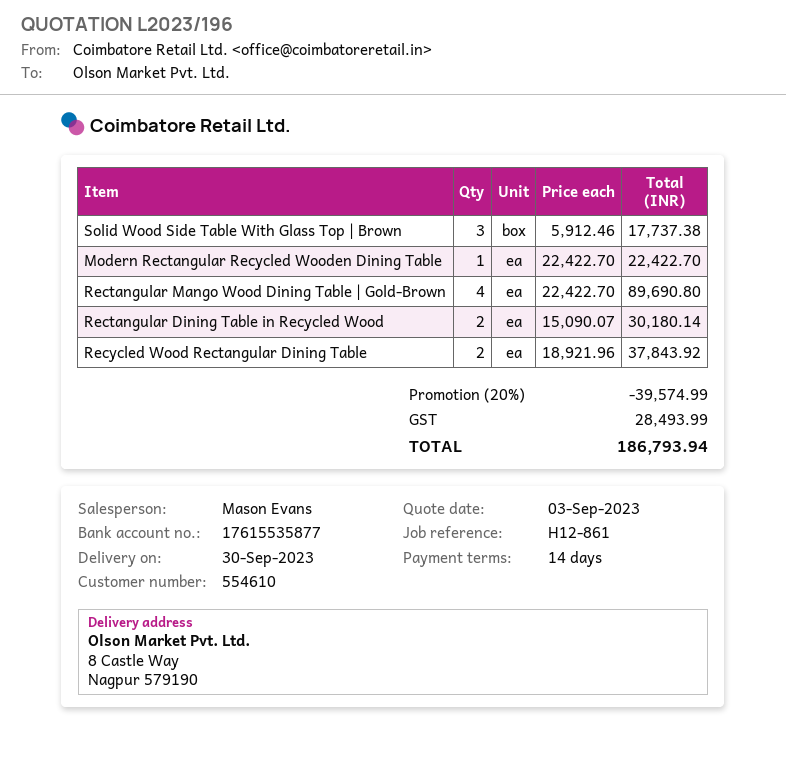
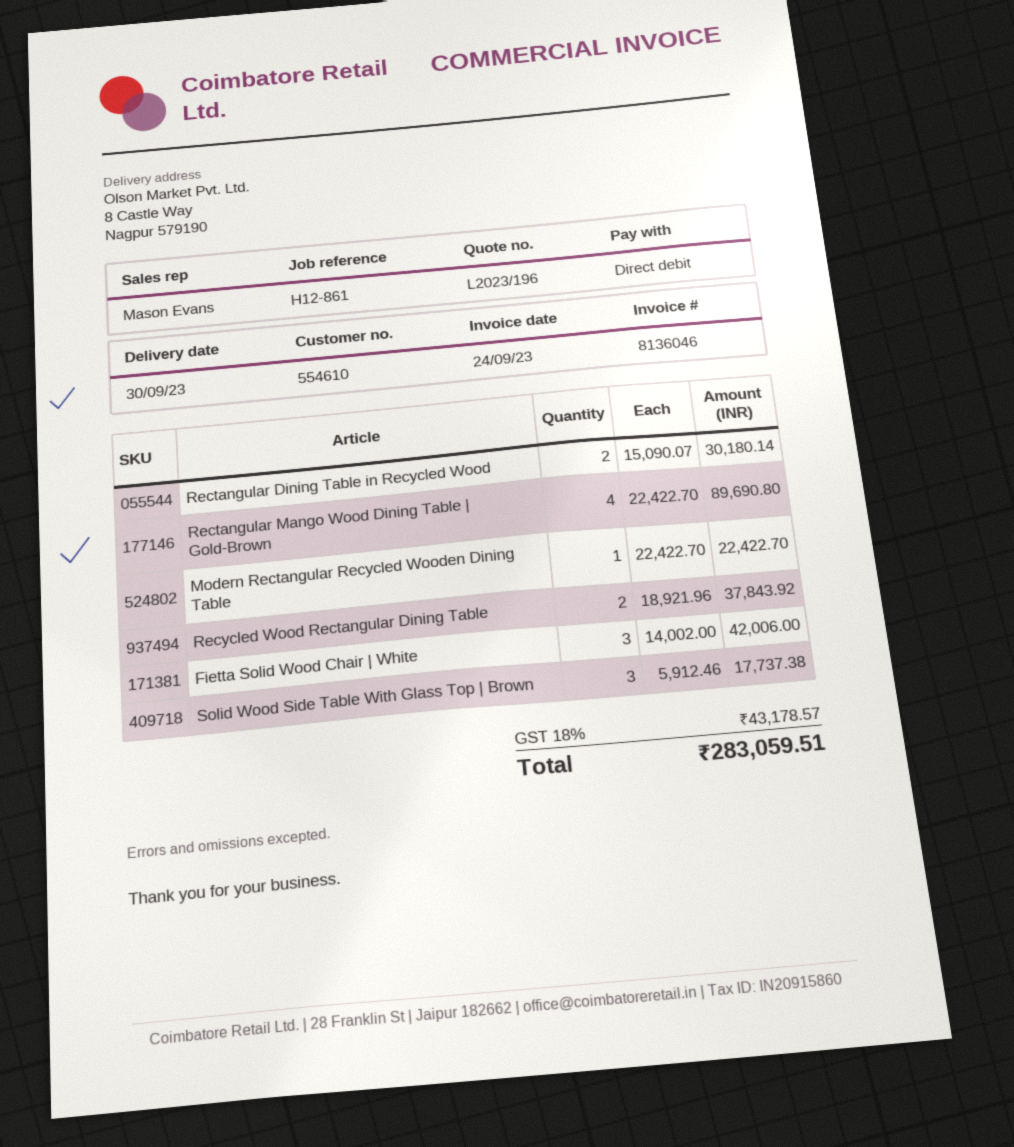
Fietta Solid Wood Chair | White: none -> 3 x 14002.00 = 42006.00
discount: 20% = 39574.99 -> none
tax: 28493.99 -> 43178.57
total: 186793.94 -> 283059.51

